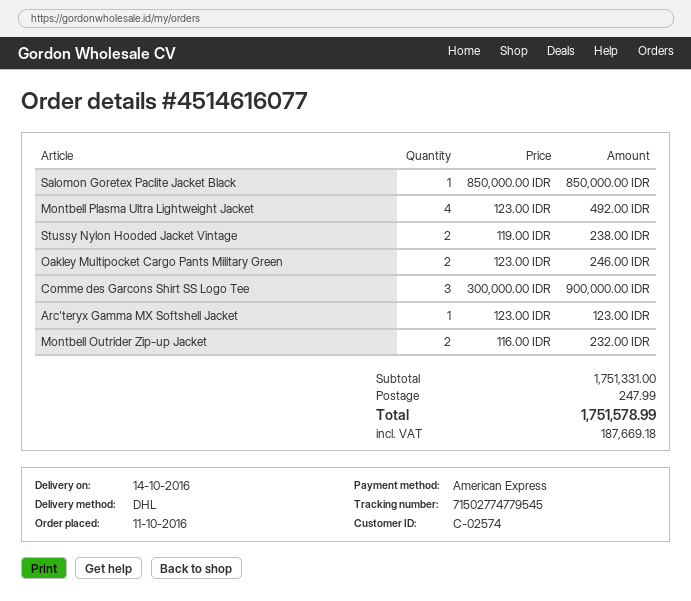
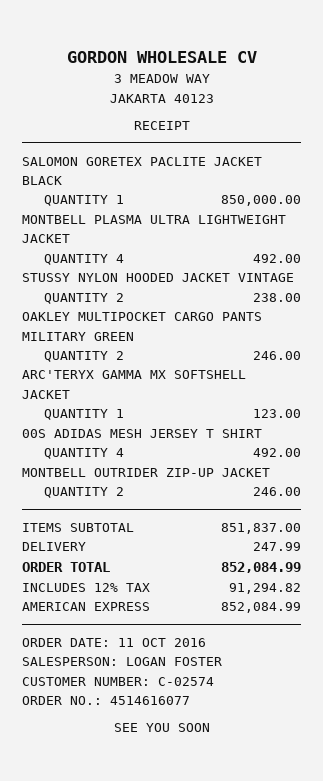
Comme des Garcons Shirt SS Logo Tee: 3 for 900000.00 -> none
Montbell Outrider Zip-up Jacket: 2 for 232.00 -> 2 for 246.00
00S ADIDAS MESH JERSEY T SHIRT: none -> 4 for 492.00
subtotal: 1751331.00 -> 851837.00
tax: 187669.18 -> 91294.82
total: 1751578.99 -> 852084.99

